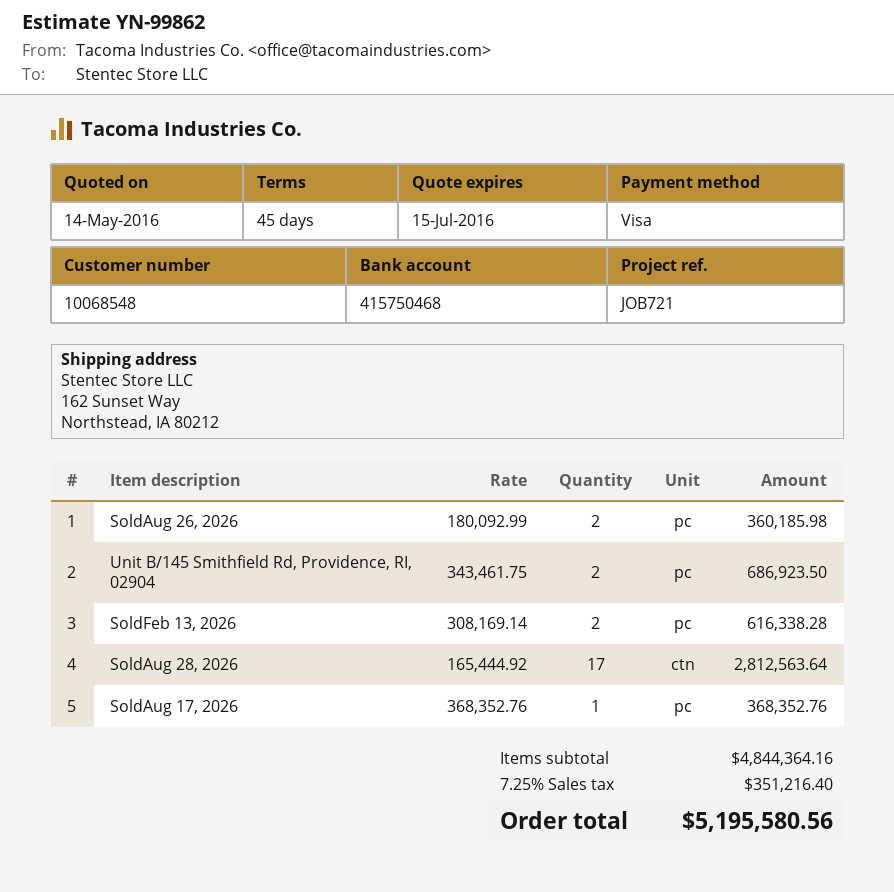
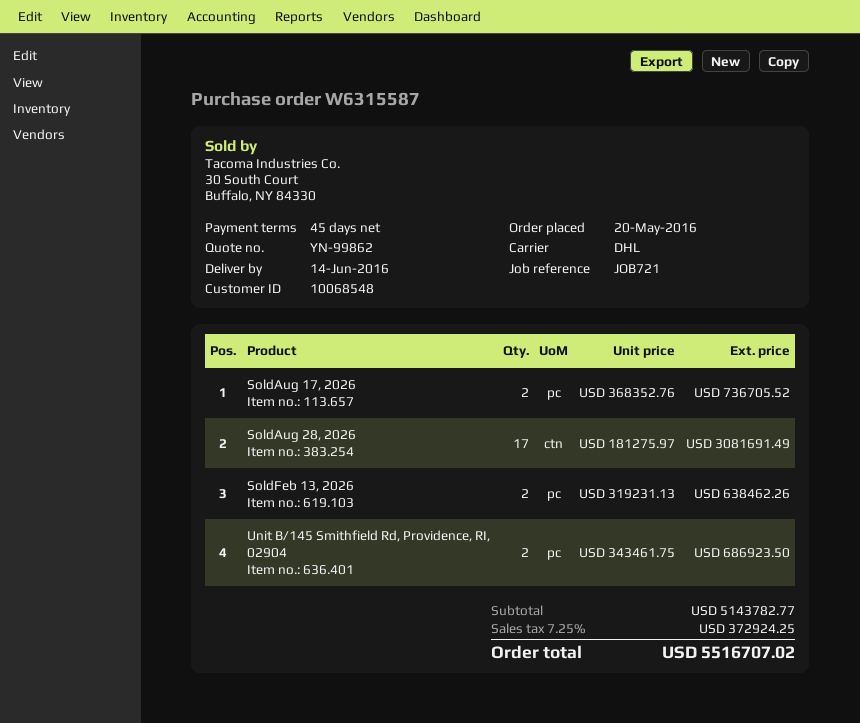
SoldAug 26, 2026: 2 x 180092.99 = 360185.98 -> none
SoldFeb 13, 2026: 2 x 308169.14 = 616338.28 -> 2 x 319231.13 = 638462.26
SoldAug 28, 2026: 17 x 165444.92 = 2812563.64 -> 17 x 181275.97 = 3081691.49
SoldAug 17, 2026: 1 x 368352.76 = 368352.76 -> 2 x 368352.76 = 736705.52
subtotal: 4844364.16 -> 5143782.77
tax: 7.25% = 351216.40 -> 7.25% = 372924.25
total: 5195580.56 -> 5516707.02

